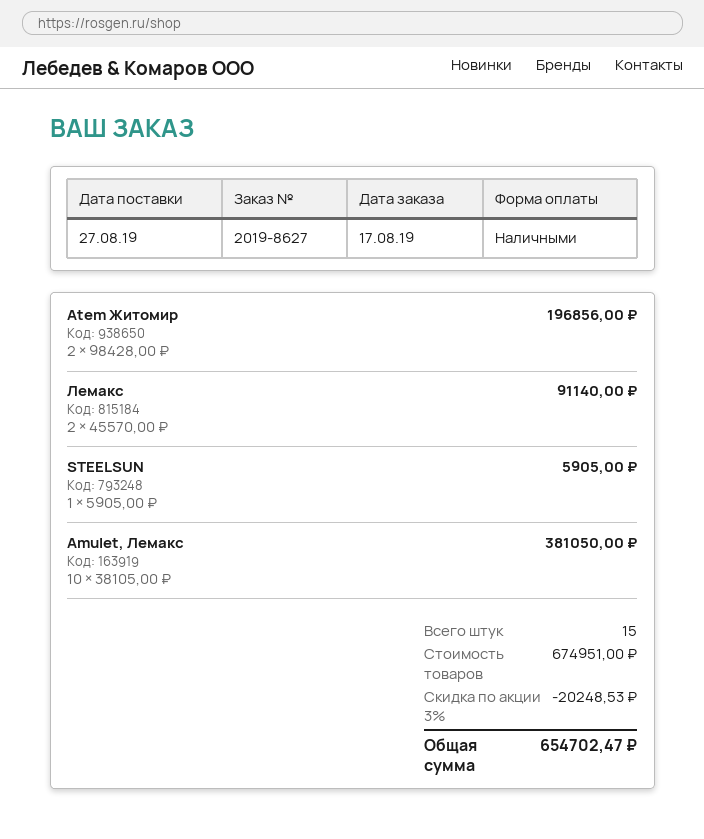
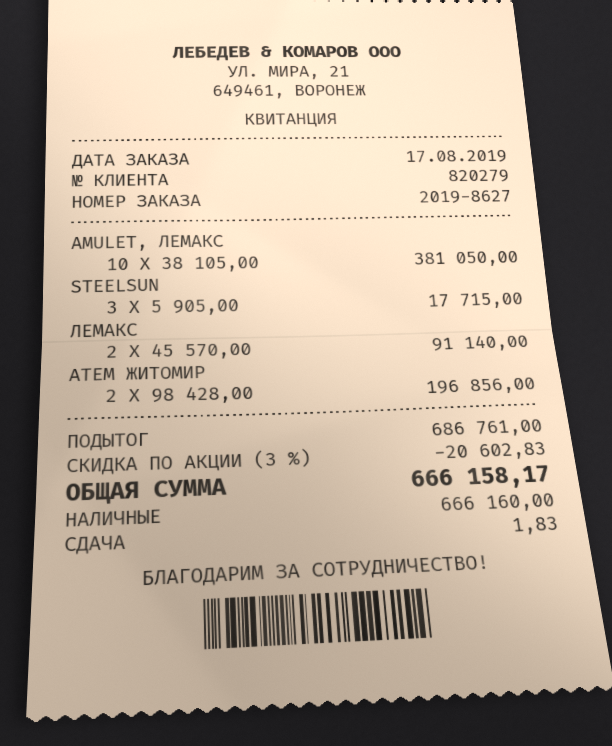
STEELSUN: 1 x 5905.00 = 5905.00 -> 3 x 5905.00 = 17715.00
subtotal: 674951.00 -> 686761.00
discount: 3% = 20248.53 -> 3% = 20602.83
total: 654702.47 -> 666158.17

